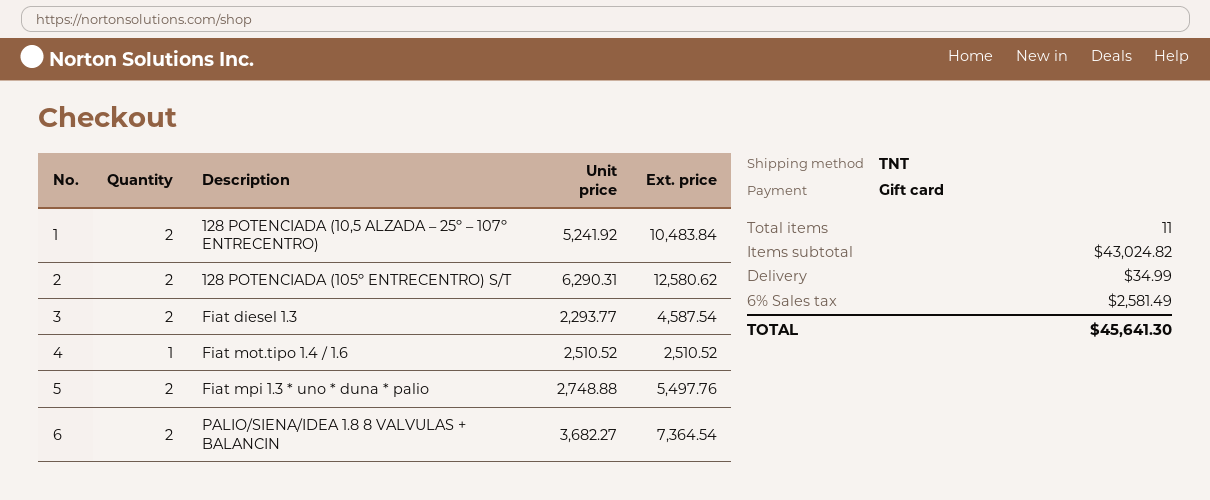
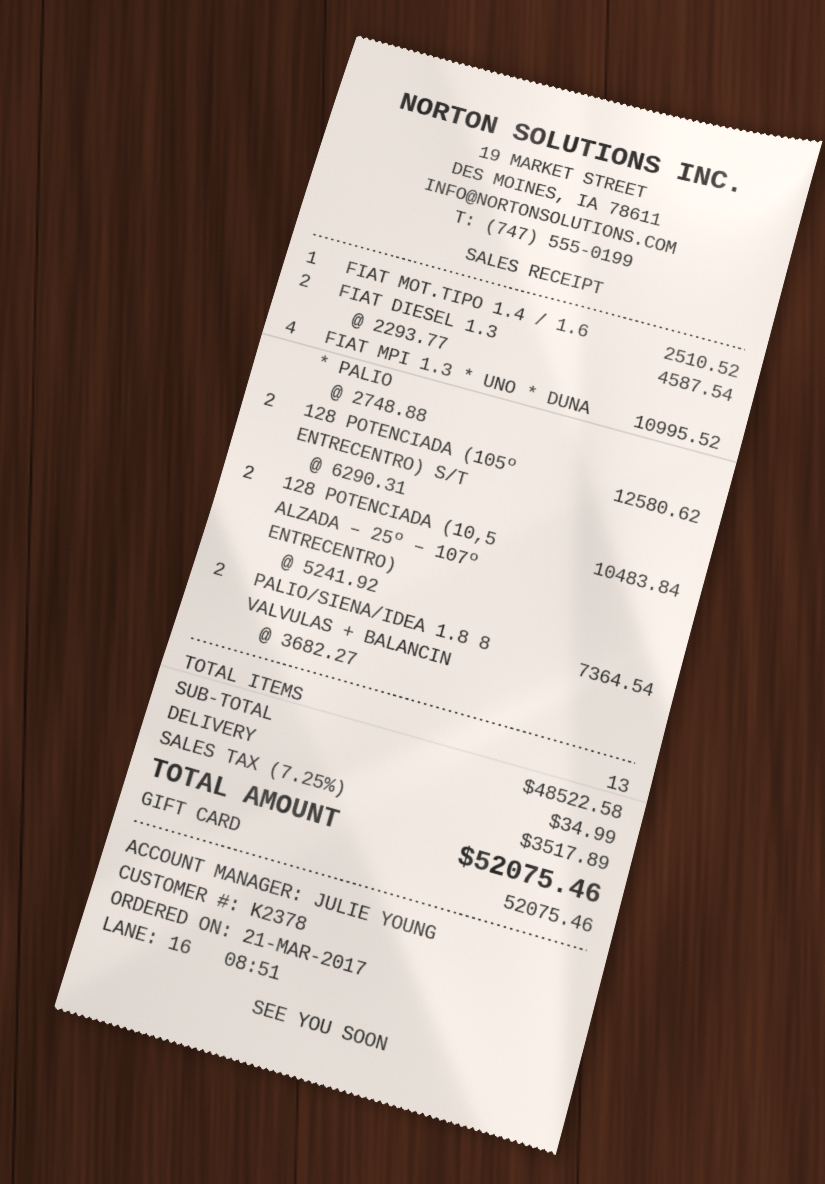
Fiat mpi 1.3 * uno * duna * palio: 2 x 2748.88 = 5497.76 -> 4 x 2748.88 = 10995.52
total quantity: 11 -> 13
subtotal: 43024.82 -> 48522.58
tax: 6% = 2581.49 -> 7.25% = 3517.89
total: 45641.30 -> 52075.46

